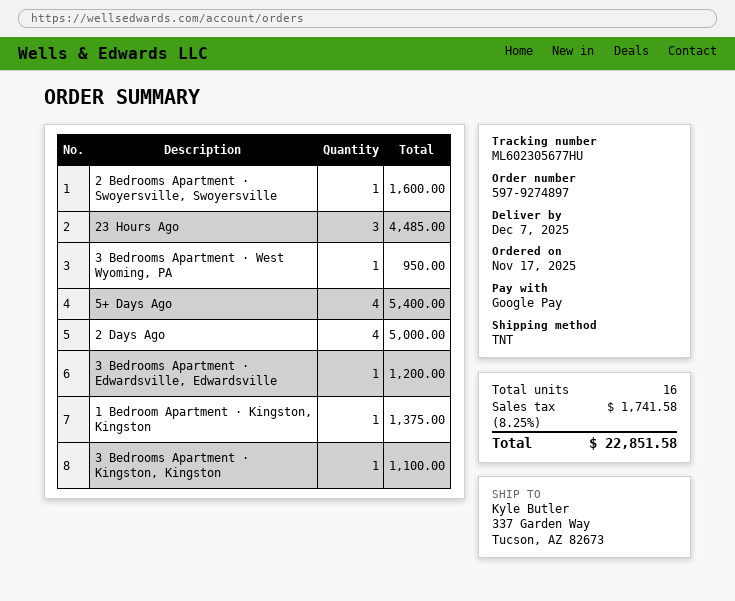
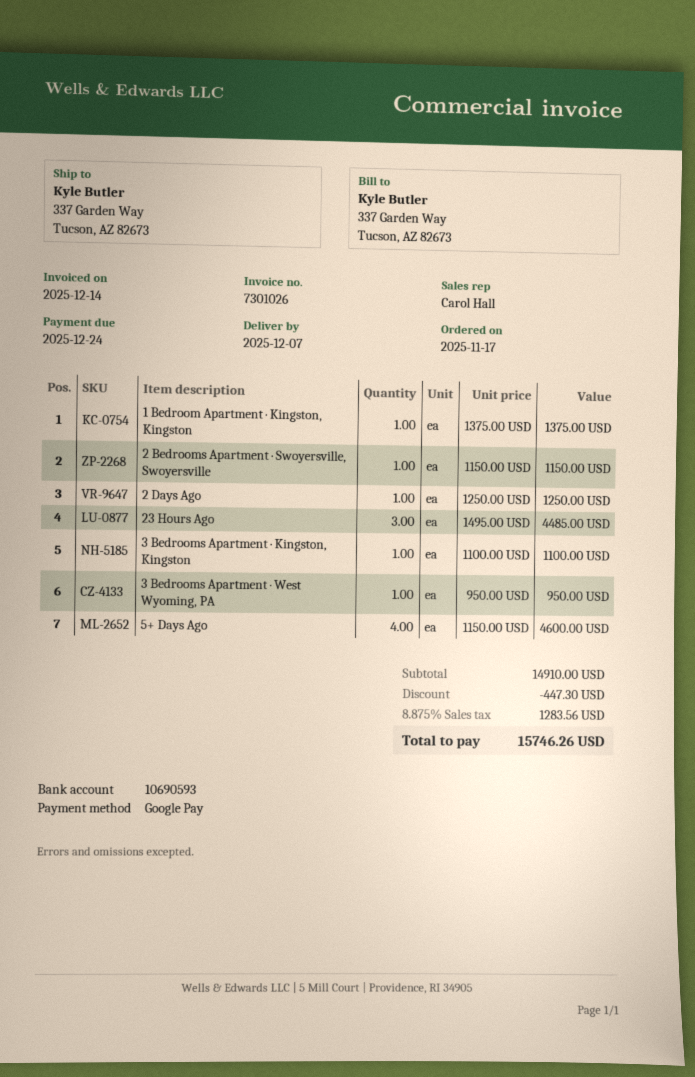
2 Bedrooms Apartment · Swoyersville, Swoyersville: 1 for 1600.00 -> 1 for 1150.00
5+ Days Ago: 4 for 5400.00 -> 4 for 4600.00
2 Days Ago: 4 for 5000.00 -> 1 for 1250.00
3 Bedrooms Apartment · Edwardsville, Edwardsville: 1 for 1200.00 -> none
discount: none -> 447.30
tax: 8.25% = 1741.58 -> 8.875% = 1283.56
total: 22851.58 -> 15746.26

